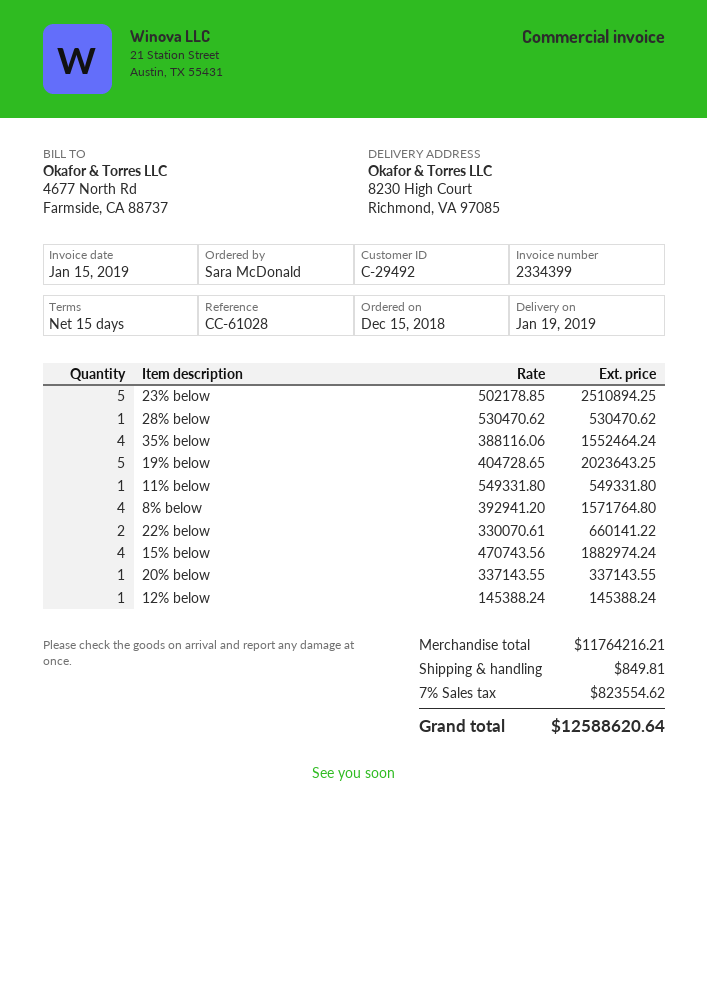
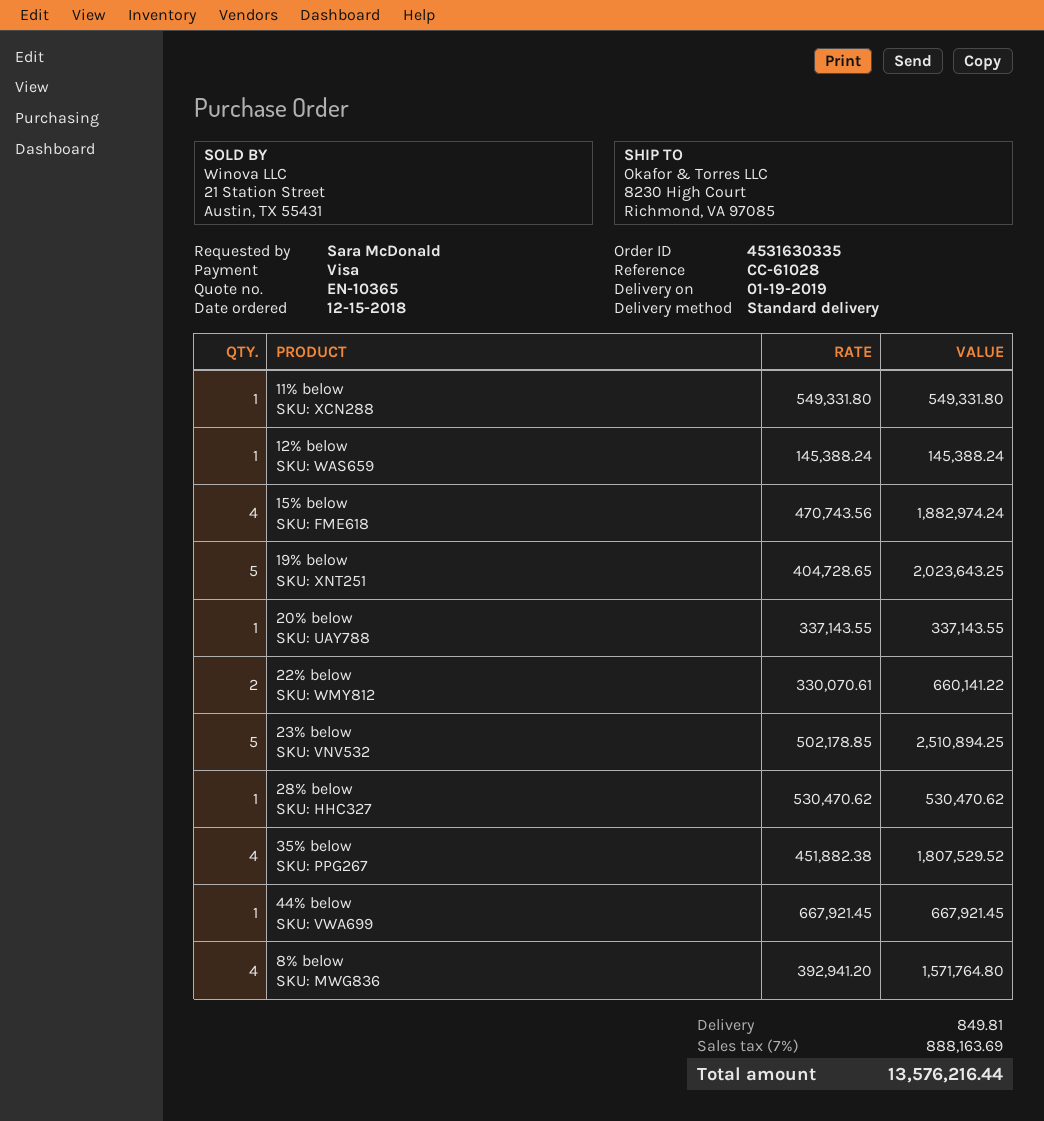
35% below: 4 x 388116.06 = 1552464.24 -> 4 x 451882.38 = 1807529.52
44% below: none -> 1 x 667921.45 = 667921.45
tax: 7% = 823554.62 -> 7% = 888163.69
total: 12588620.64 -> 13576216.44

